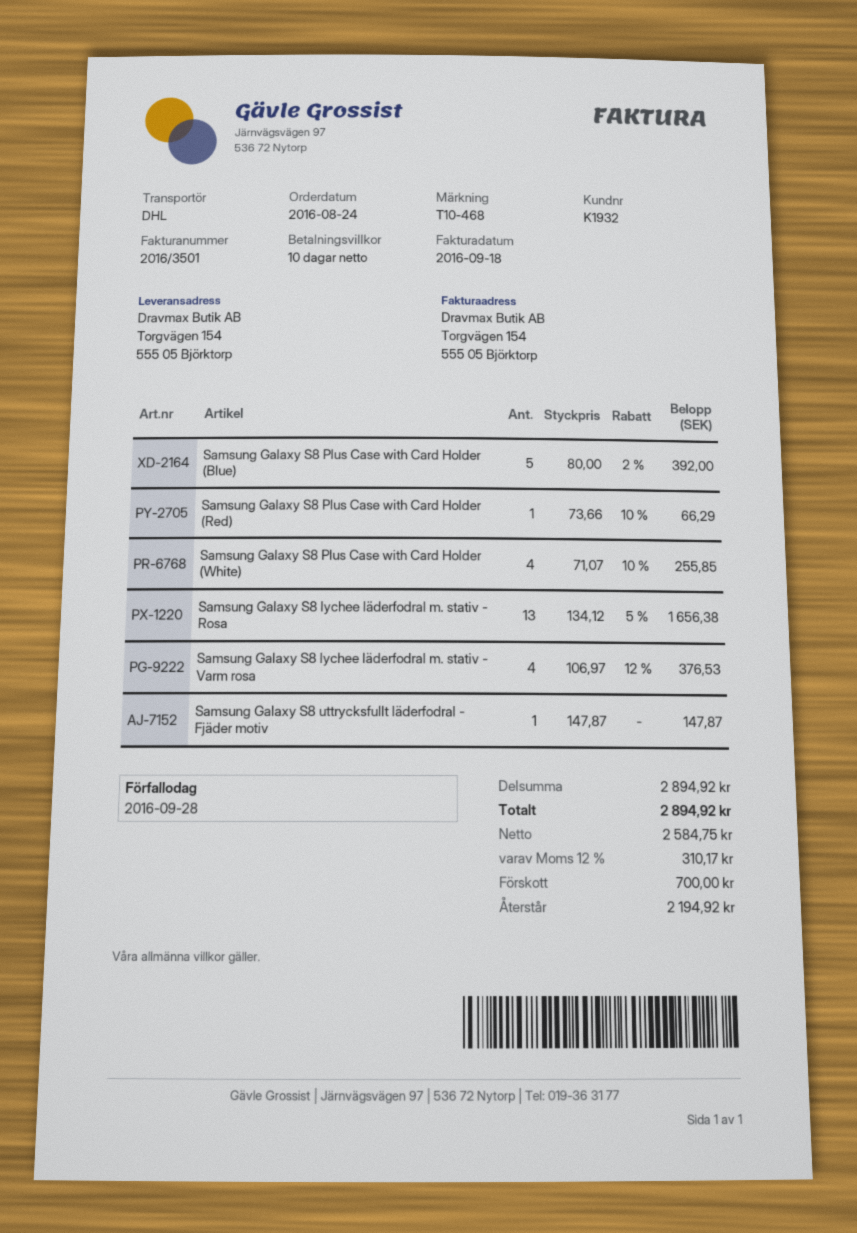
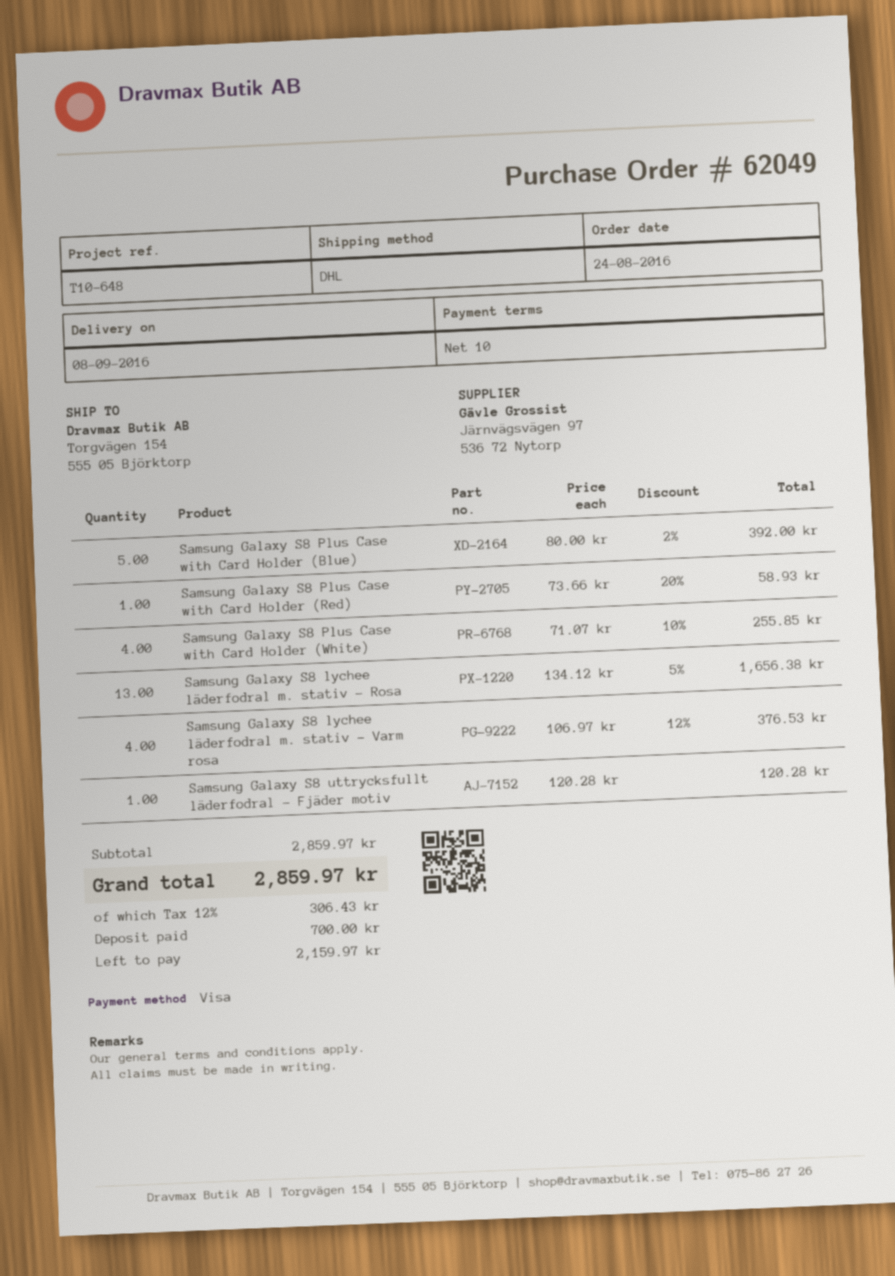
reference: T10-468 -> T10-648
Samsung Galaxy S8 Plus Case with Card Holder (Red): 1 x 73.66 - 10% = 66.29 -> 1 x 73.66 - 20% = 58.93
Samsung Galaxy S8 uttrycksfullt läderfodral - Fjäder motiv: 1 x 147.87 = 147.87 -> 1 x 120.28 = 120.28
subtotal: 2894.92 -> 2859.97
tax: 12% = 310.17 -> 12% = 306.43
total: 2894.92 -> 2859.97
balance: 2194.92 -> 2159.97

